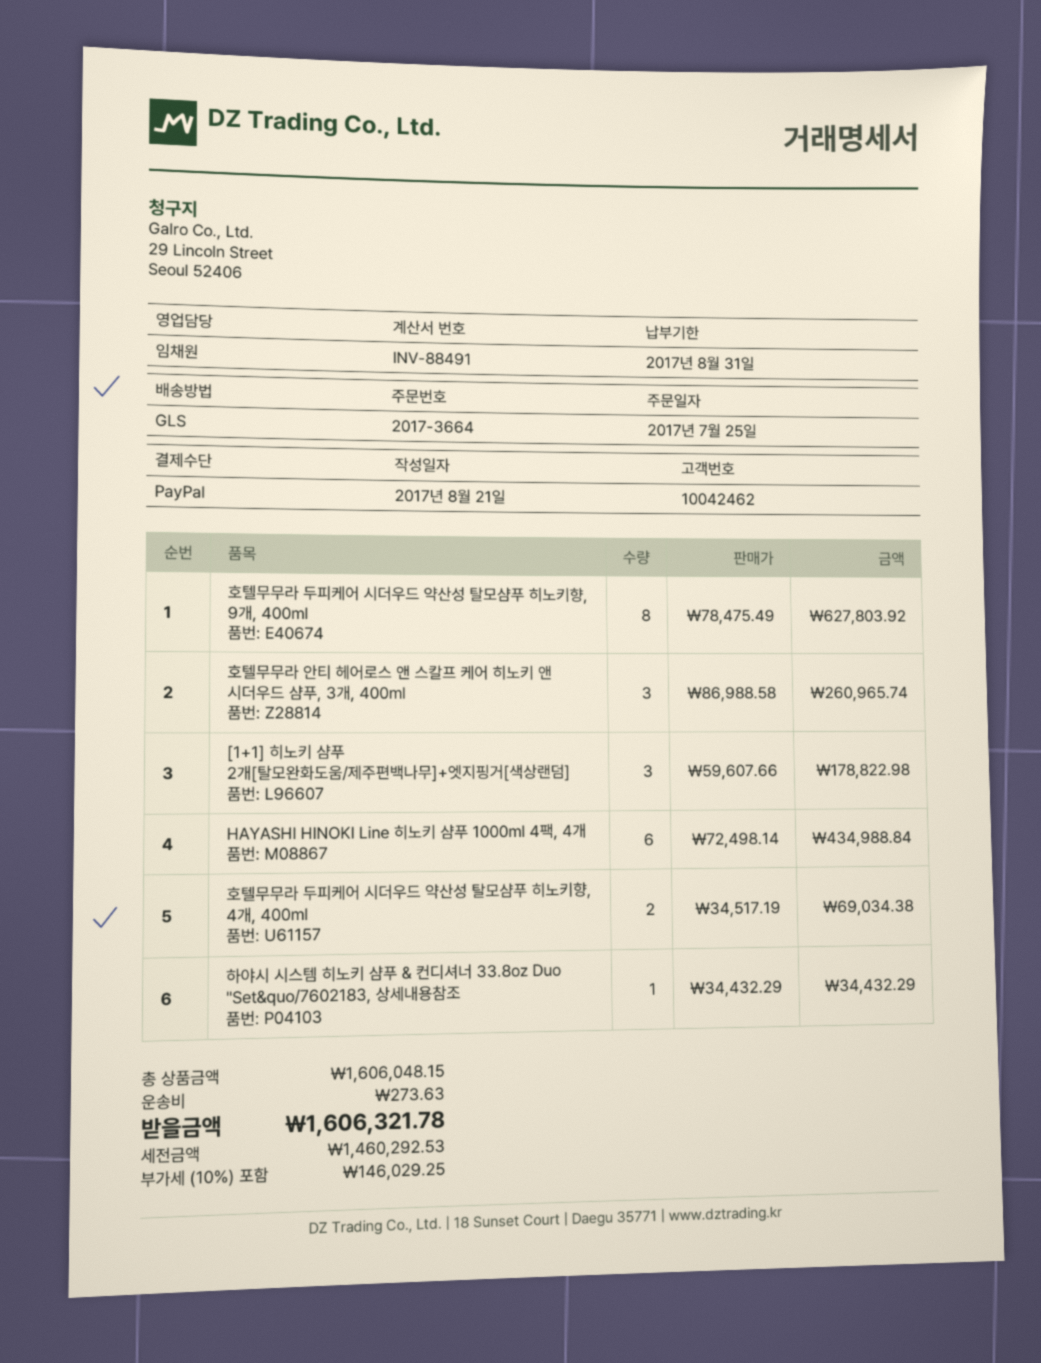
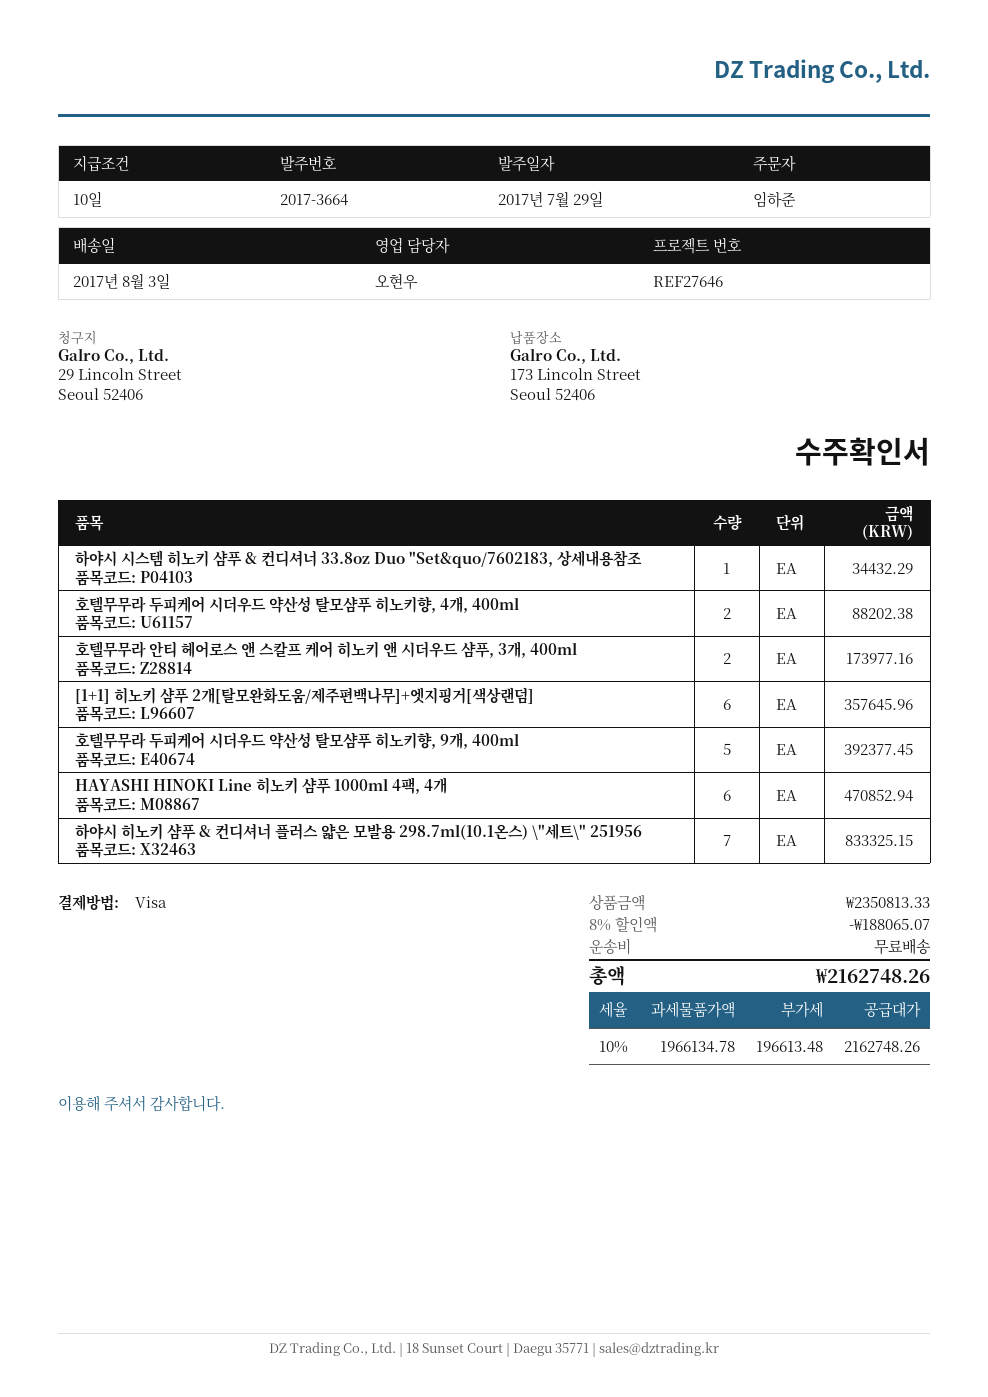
order date: 2017-07-25 -> 2017-07-29
sales rep: 임채원 -> 오현우
payment method: PayPal -> Visa
호텔무무라 두피케어 시더우드 약산성 탈모샴푸 히노키향, 9개, 400ml: 8 for 627803.92 -> 5 for 392377.45
호텔무무라 안티 헤어로스 앤 스칼프 케어 히노키 앤 시더우드 샴푸, 3개, 400ml: 3 for 260965.74 -> 2 for 173977.16
[1+1] 히노키 샴푸 2개[탈모완화도움/제주편백나무]+엣지핑거[색상랜덤]: 3 for 178822.98 -> 6 for 357645.96
HAYASHI HINOKI Line 히노키 샴푸 1000ml 4팩, 4개: 6 for 434988.84 -> 6 for 470852.94
호텔무무라 두피케어 시더우드 약산성 탈모샴푸 히노키향, 4개, 400ml: 2 for 69034.38 -> 2 for 88202.38
하야시 히노키 샴푸 & 컨디셔너 플러스 얇은 모발용 298.7ml(10.1온스) \"세트\" 251956: none -> 7 for 833325.15
subtotal: 1606048.15 -> 2350813.33
discount: none -> 8% = 188065.07
shipping: 273.63 -> 0.00
net: 1460292.53 -> 1966134.78
tax: 10% = 146029.25 -> 10% = 196613.48
total: 1606321.78 -> 2162748.26

